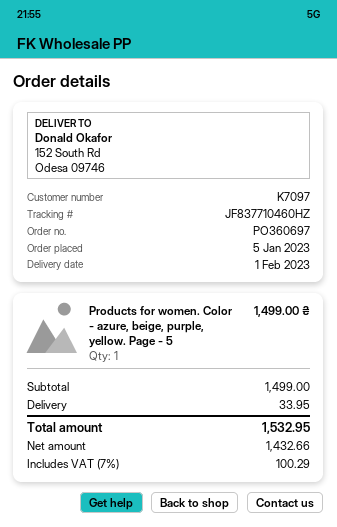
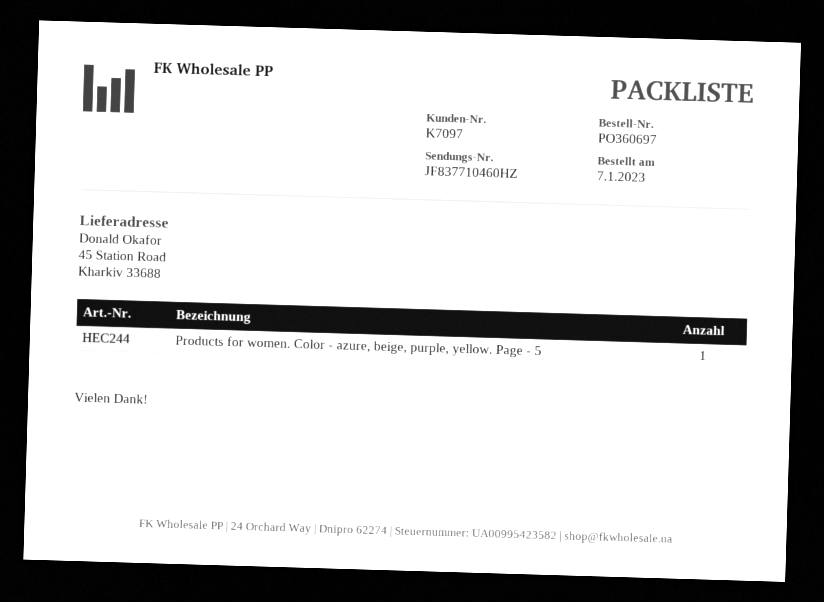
order date: 2023-01-05 -> 2023-01-07
ship to: 152 South Rd, Odesa 09746 -> 45 Station Road, Kharkiv 33688

